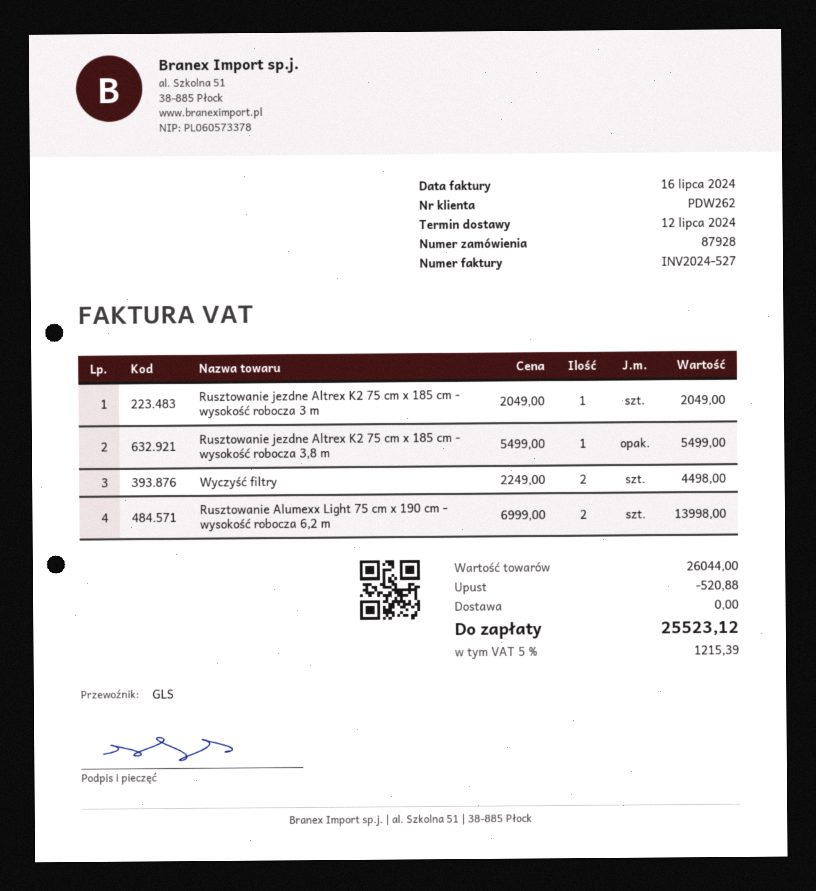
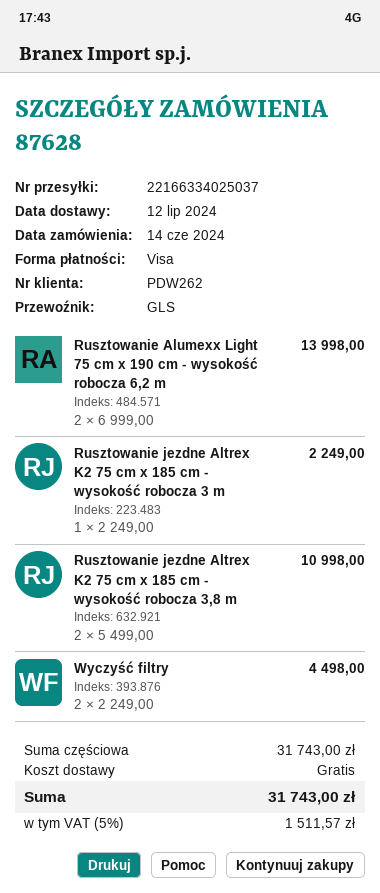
order number: 87928 -> 87628
Rusztowanie jezdne Altrex K2 75 cm x 185 cm - wysokość robocza 3 m: 1 x 2049.00 = 2049.00 -> 1 x 2249.00 = 2249.00
Rusztowanie jezdne Altrex K2 75 cm x 185 cm - wysokość robocza 3,8 m: 1 x 5499.00 = 5499.00 -> 2 x 5499.00 = 10998.00
subtotal: 26044.00 -> 31743.00
discount: 520.88 -> none
tax: 5% = 1215.39 -> 5% = 1511.57
total: 25523.12 -> 31743.00

